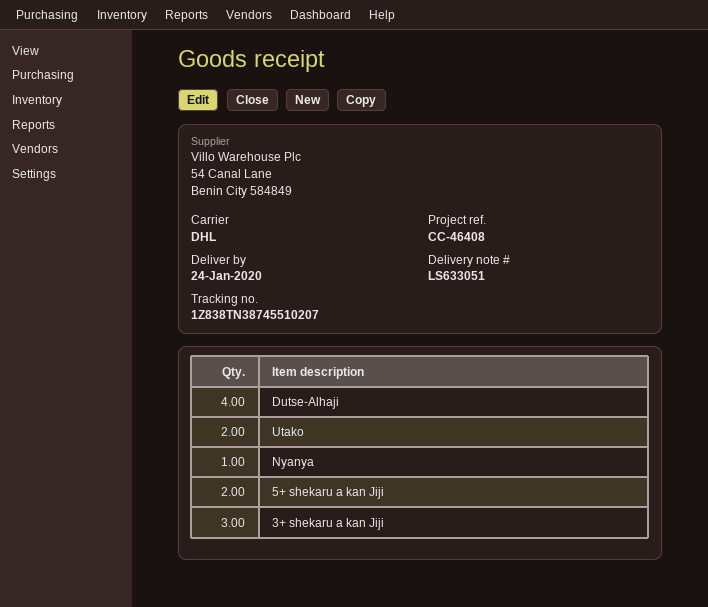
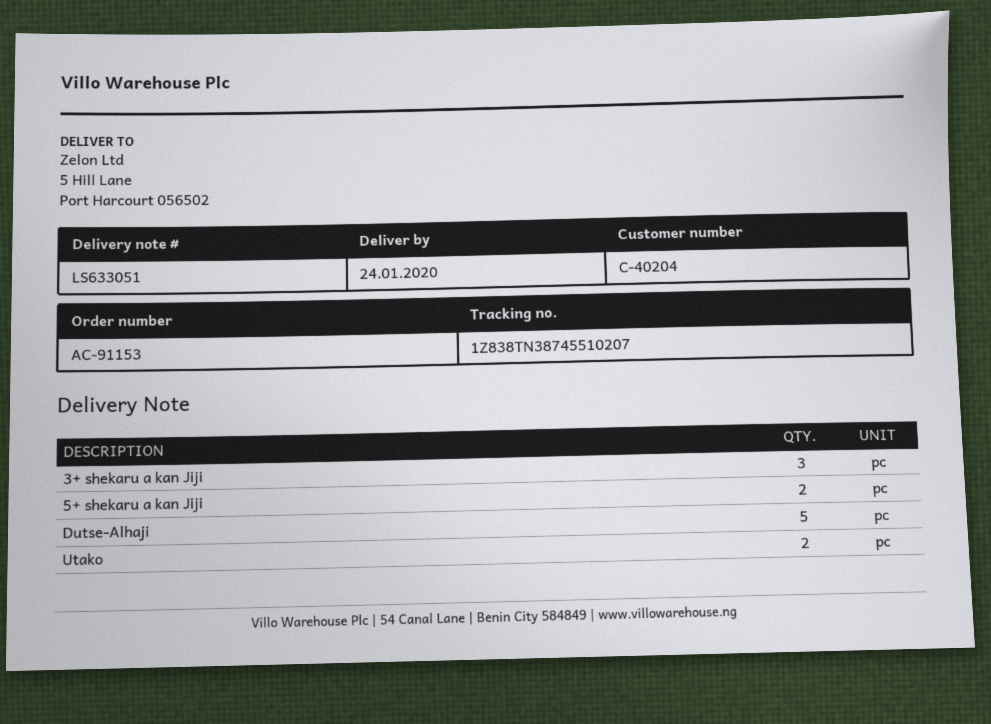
Dutse-Alhaji: 4 -> 5
Nyanya: 1 -> none

